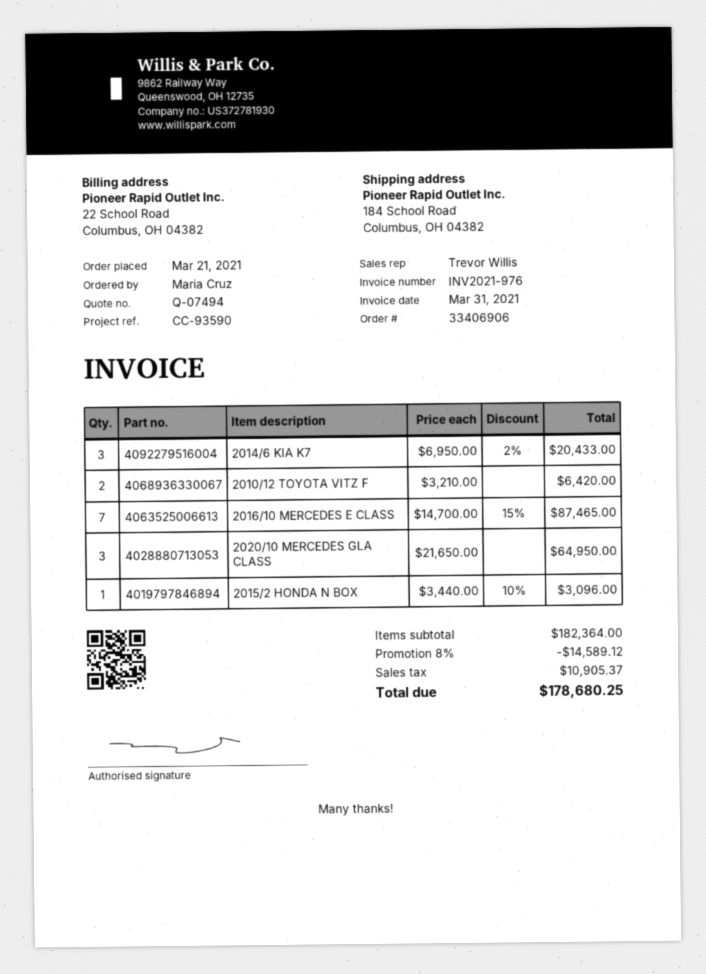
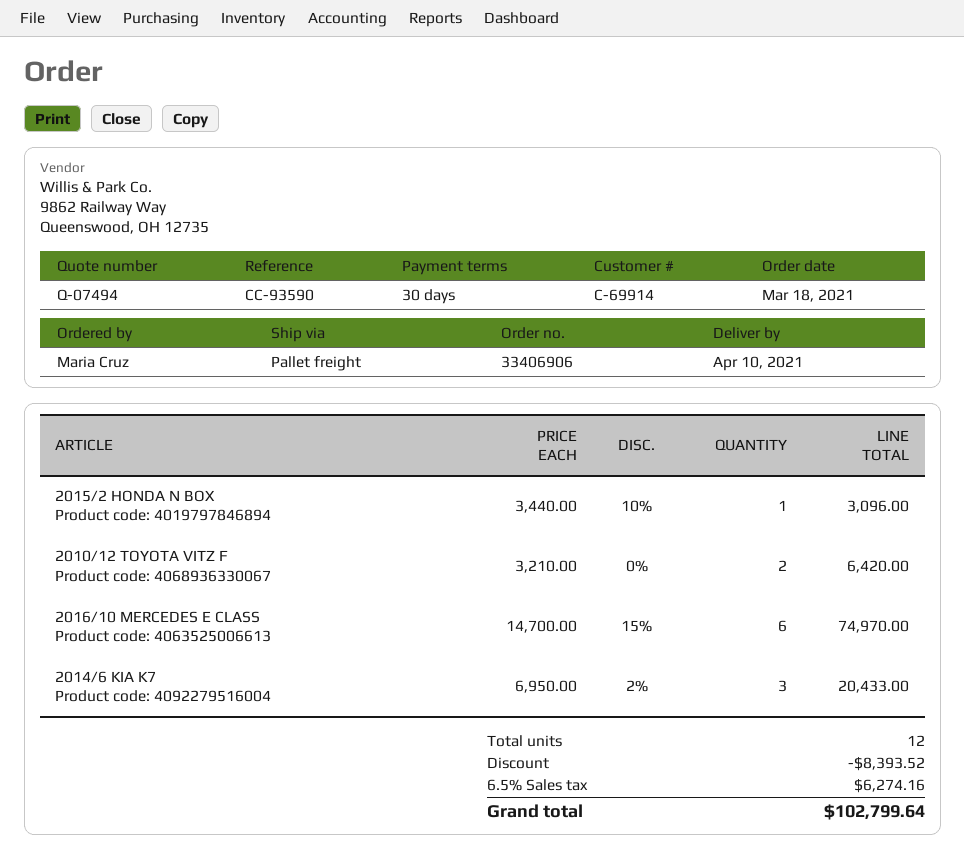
order date: 2021-03-21 -> 2021-03-18
2016/10 MERCEDES E CLASS: 7 x 14700.00 - 15% = 87465.00 -> 6 x 14700.00 - 15% = 74970.00
2020/10 MERCEDES GLA CLASS: 3 x 21650.00 = 64950.00 -> none
discount: 14589.12 -> 8393.52
tax: 10905.37 -> 6274.16
total: 178680.25 -> 102799.64

